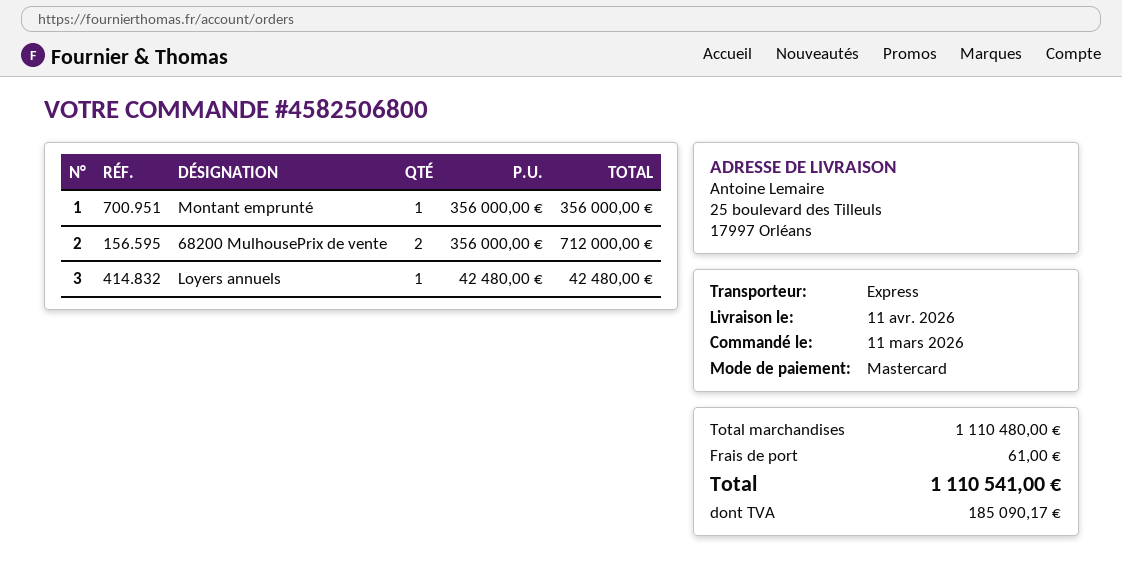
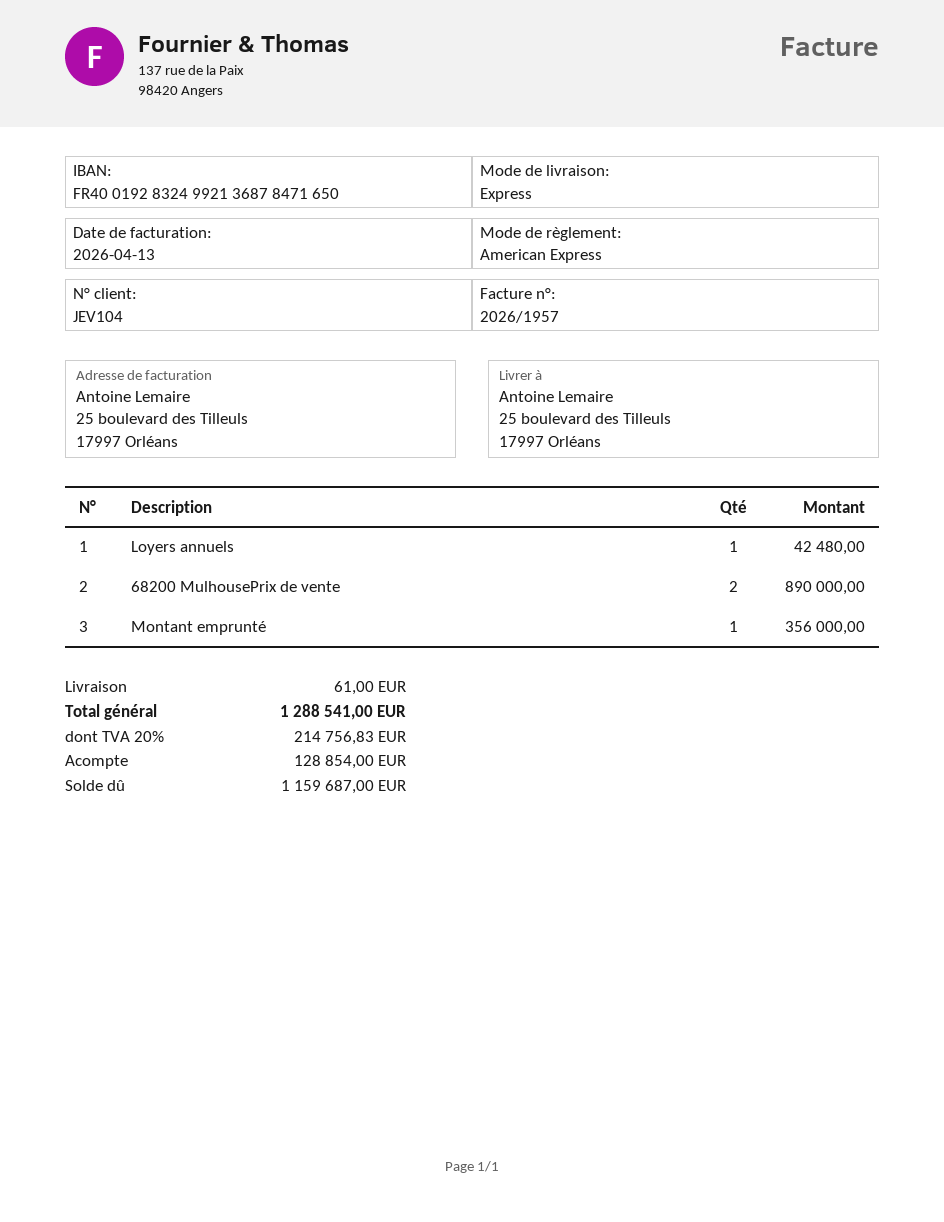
payment method: Mastercard -> American Express
68200 MulhousePrix de vente: 2 for 712000.00 -> 2 for 890000.00
tax: 185090.17 -> 214756.83
total: 1110541.00 -> 1288541.00

